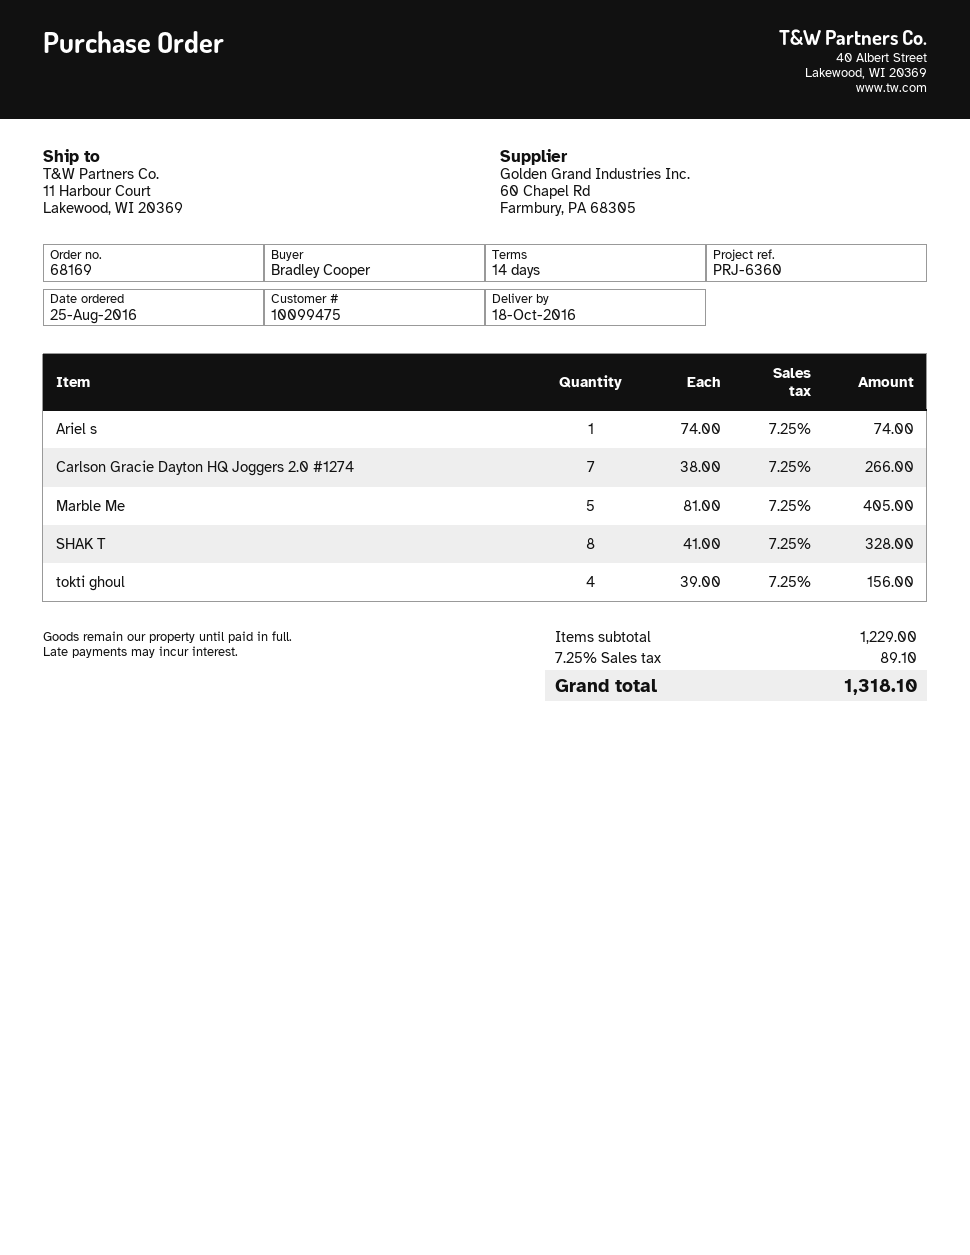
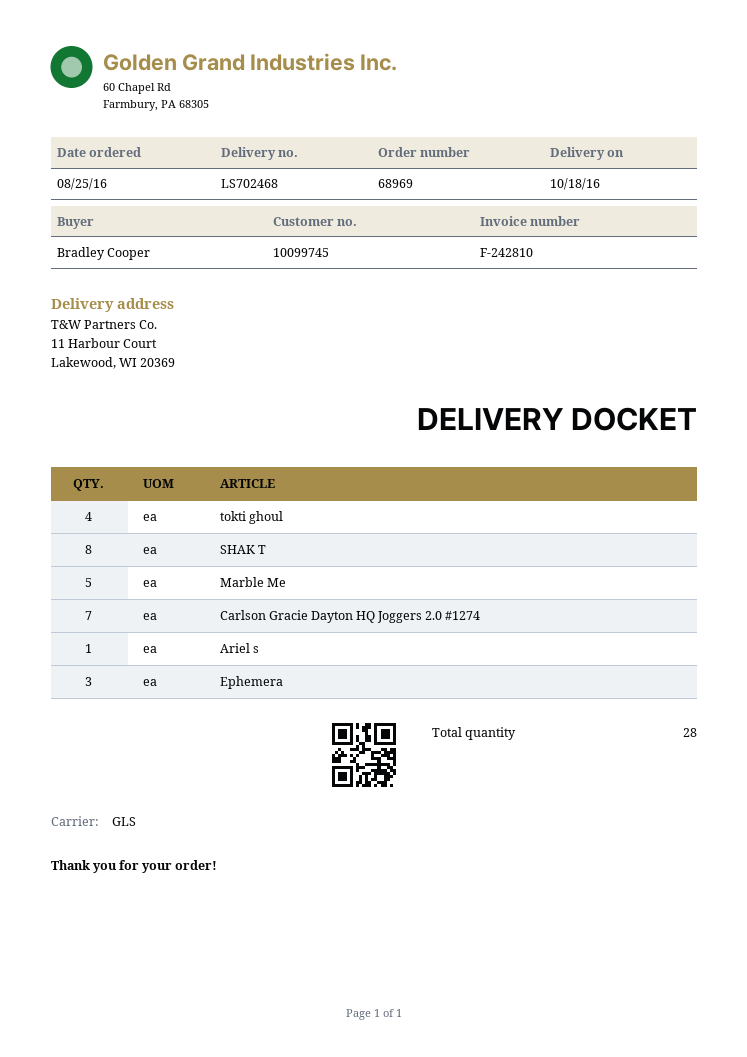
order number: 68169 -> 68969
customer number: 10099475 -> 10099745
Ephemera: none -> 3

